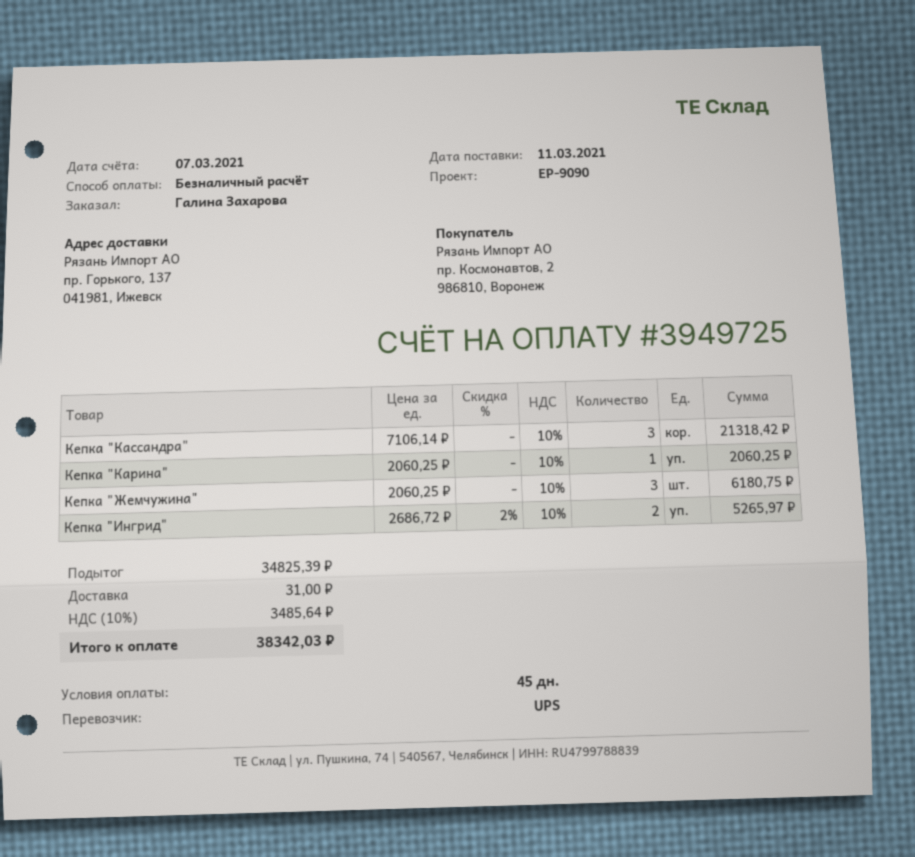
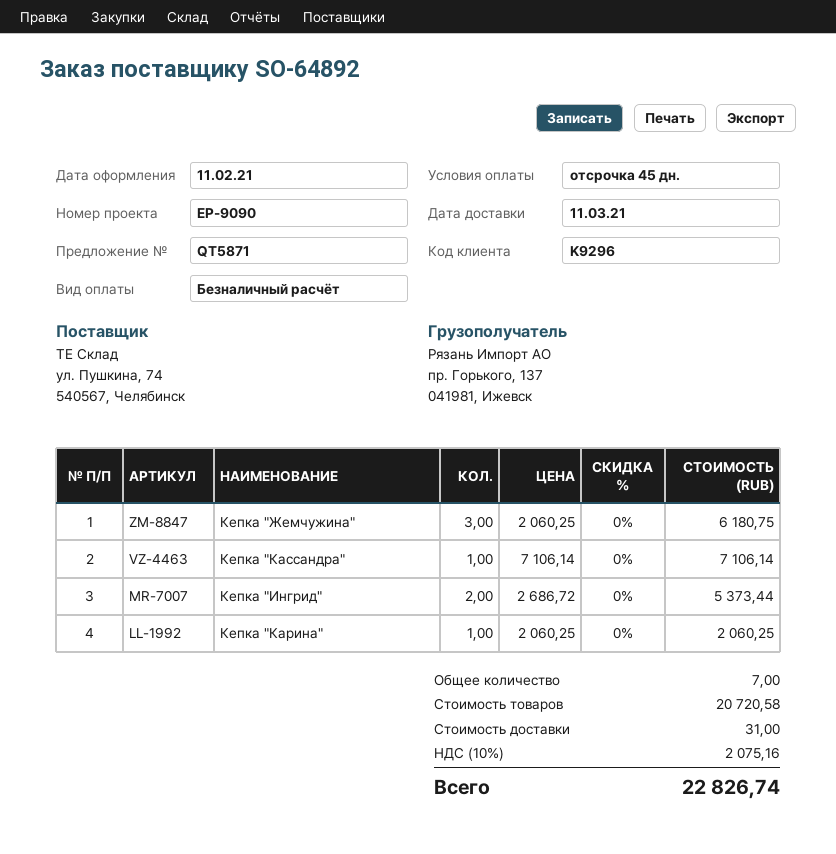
Кепка "Кассандра": 3 x 7106.14 = 21318.42 -> 1 x 7106.14 = 7106.14
Кепка "Ингрид": 2 x 2686.72 - 2% = 5265.97 -> 2 x 2686.72 = 5373.44
subtotal: 34825.39 -> 20720.58
tax: 10% = 3485.64 -> 10% = 2075.16
total: 38342.03 -> 22826.74

